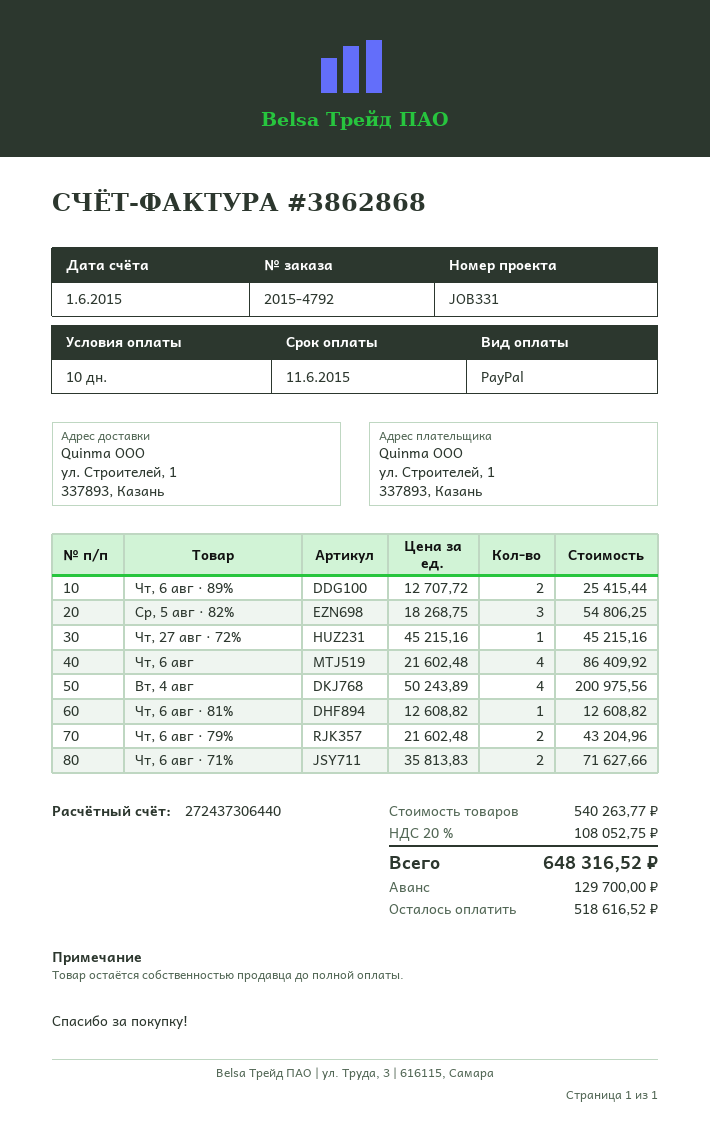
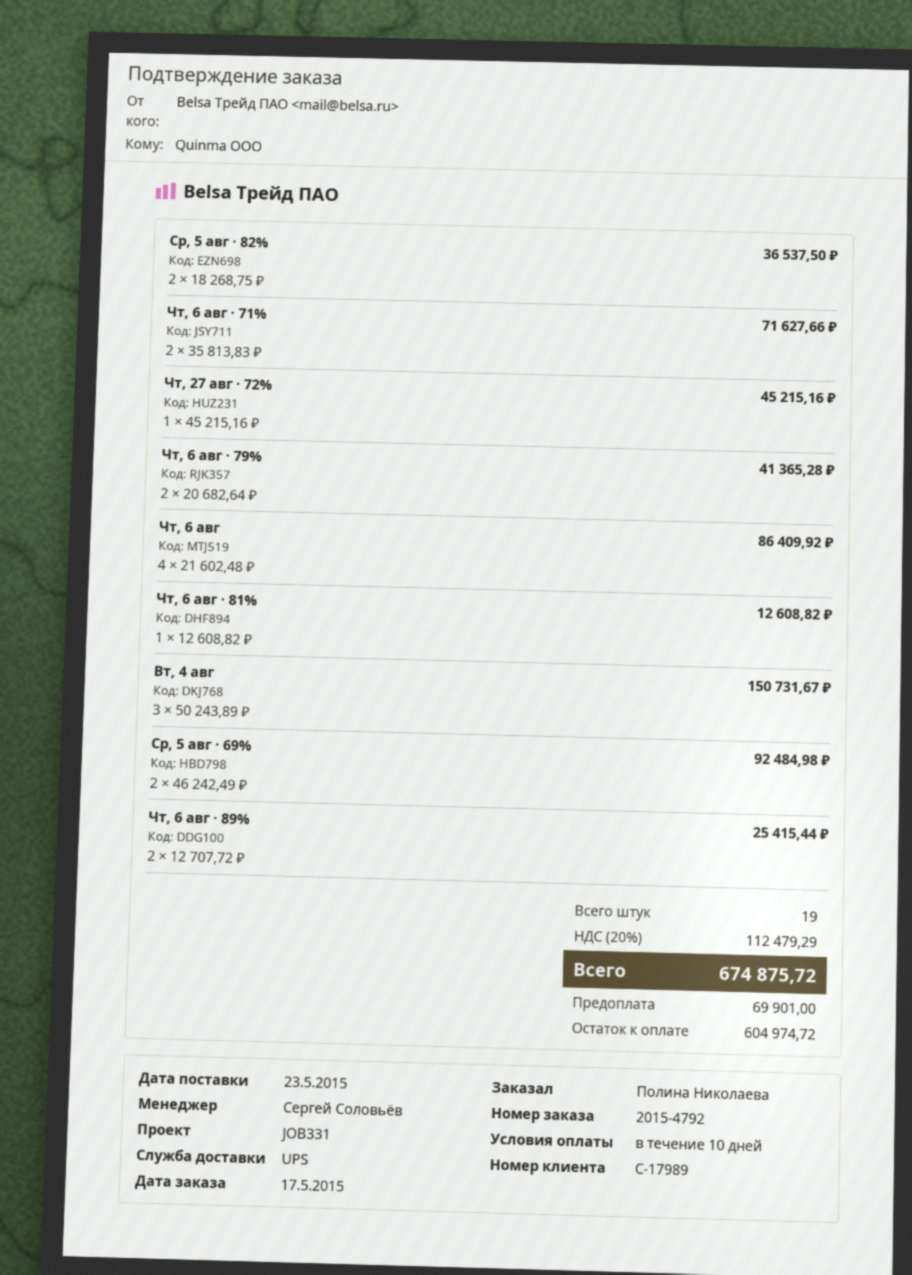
Ср, 5 авг · 82%: 3 x 18268.75 = 54806.25 -> 2 x 18268.75 = 36537.50
Вт, 4 авг: 4 x 50243.89 = 200975.56 -> 3 x 50243.89 = 150731.67
Чт, 6 авг · 79%: 2 x 21602.48 = 43204.96 -> 2 x 20682.64 = 41365.28
Ср, 5 авг · 69%: none -> 2 x 46242.49 = 92484.98
tax: 20% = 108052.75 -> 20% = 112479.29
total: 648316.52 -> 674875.72
deposit: 129700.00 -> 69901.00
balance: 518616.52 -> 604974.72

